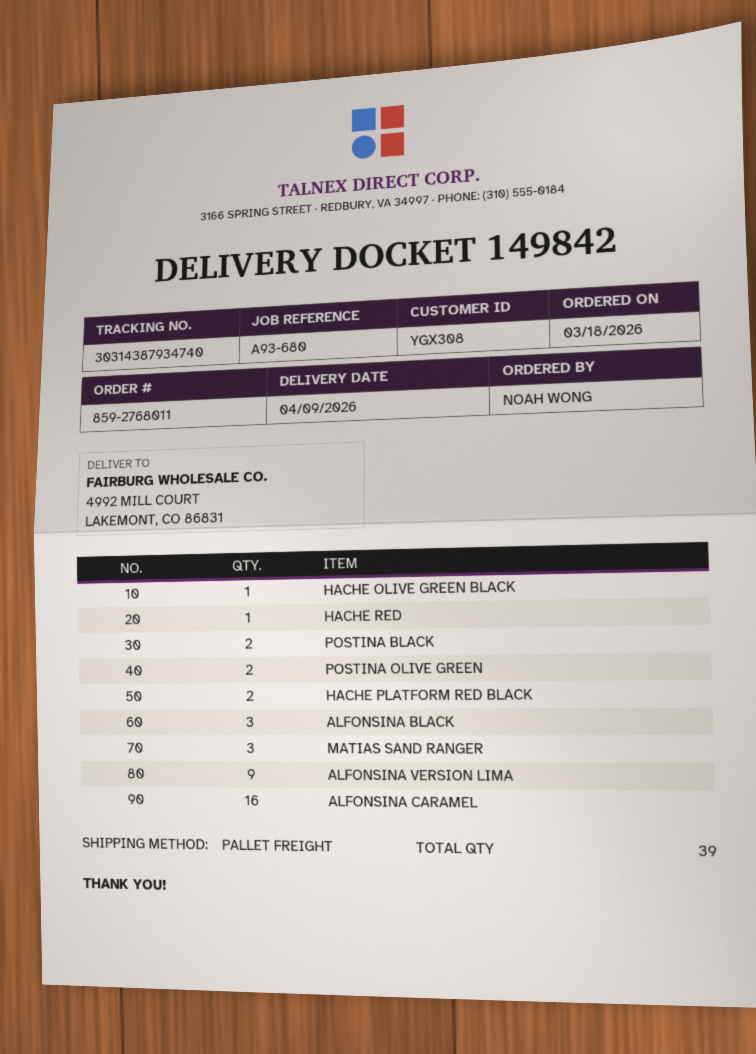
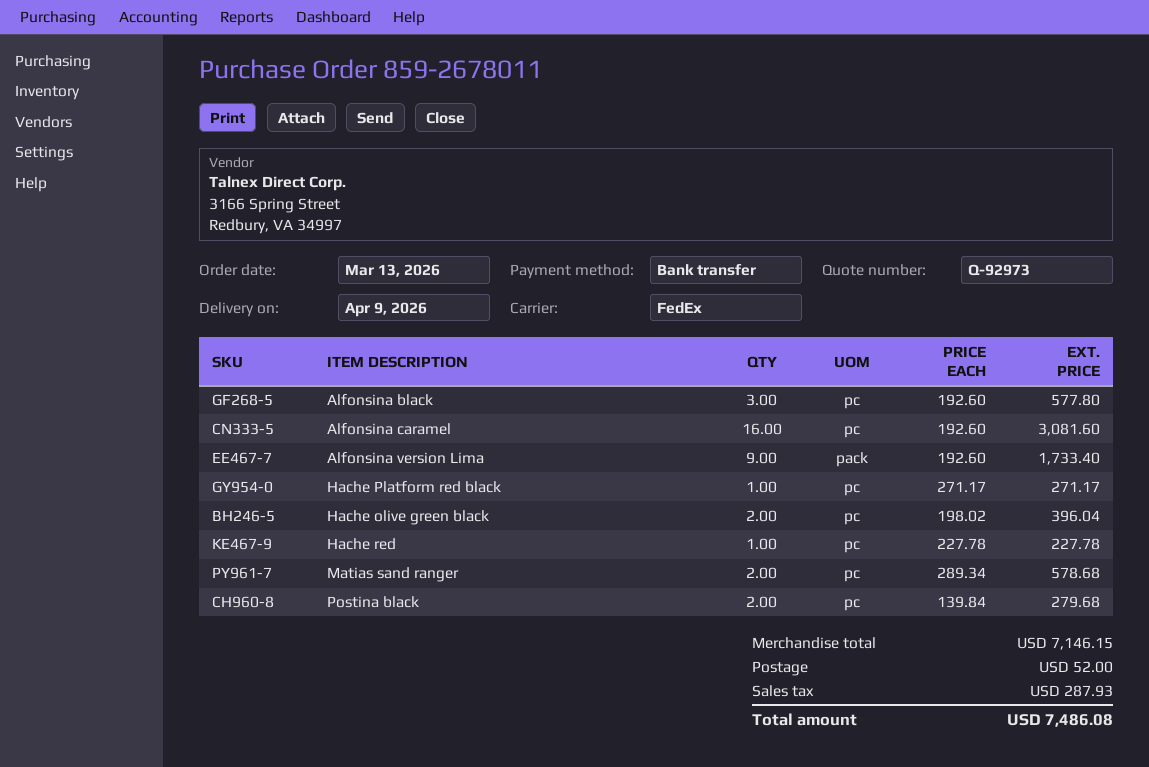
order number: 859-2768011 -> 859-2678011
order date: 2026-03-18 -> 2026-03-13
shipping method: pallet freight -> FedEx
HACHE OLIVE GREEN BLACK: 1 -> 2
POSTINA OLIVE GREEN: 2 -> none
HACHE PLATFORM RED BLACK: 2 -> 1
MATIAS SAND RANGER: 3 -> 2

